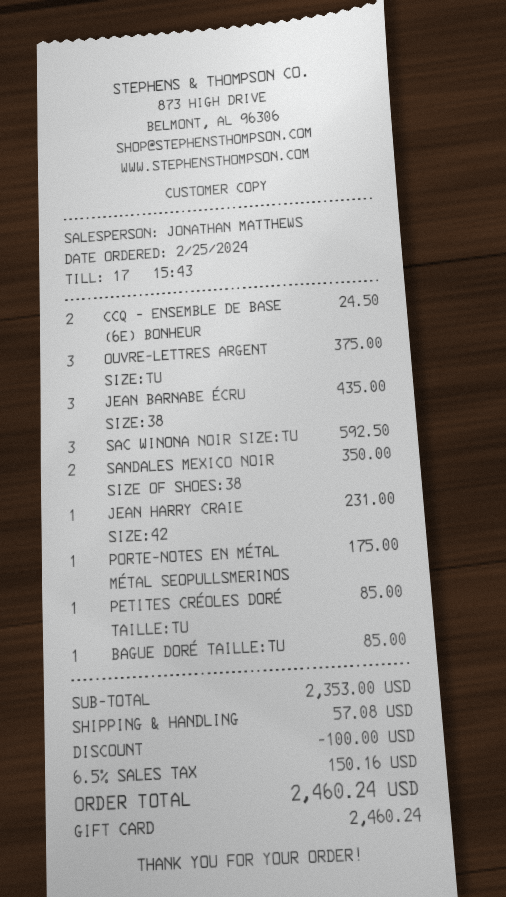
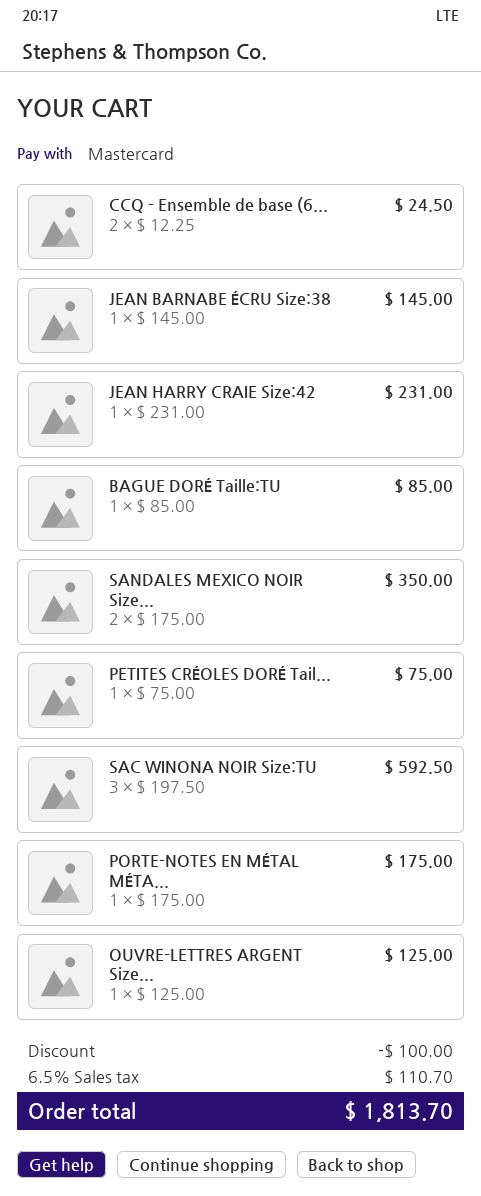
payment method: gift card -> Mastercard
OUVRE-LETTRES ARGENT SIZE:TU: 3 for 375.00 -> 1 for 125.00
JEAN BARNABE ÉCRU SIZE:38: 3 for 435.00 -> 1 for 145.00
PETITES CRÉOLES DORÉ TAILLE:TU: 1 for 85.00 -> 1 for 75.00
shipping: 57.08 -> none
tax: 6.5% = 150.16 -> 6.5% = 110.70
total: 2460.24 -> 1813.70

